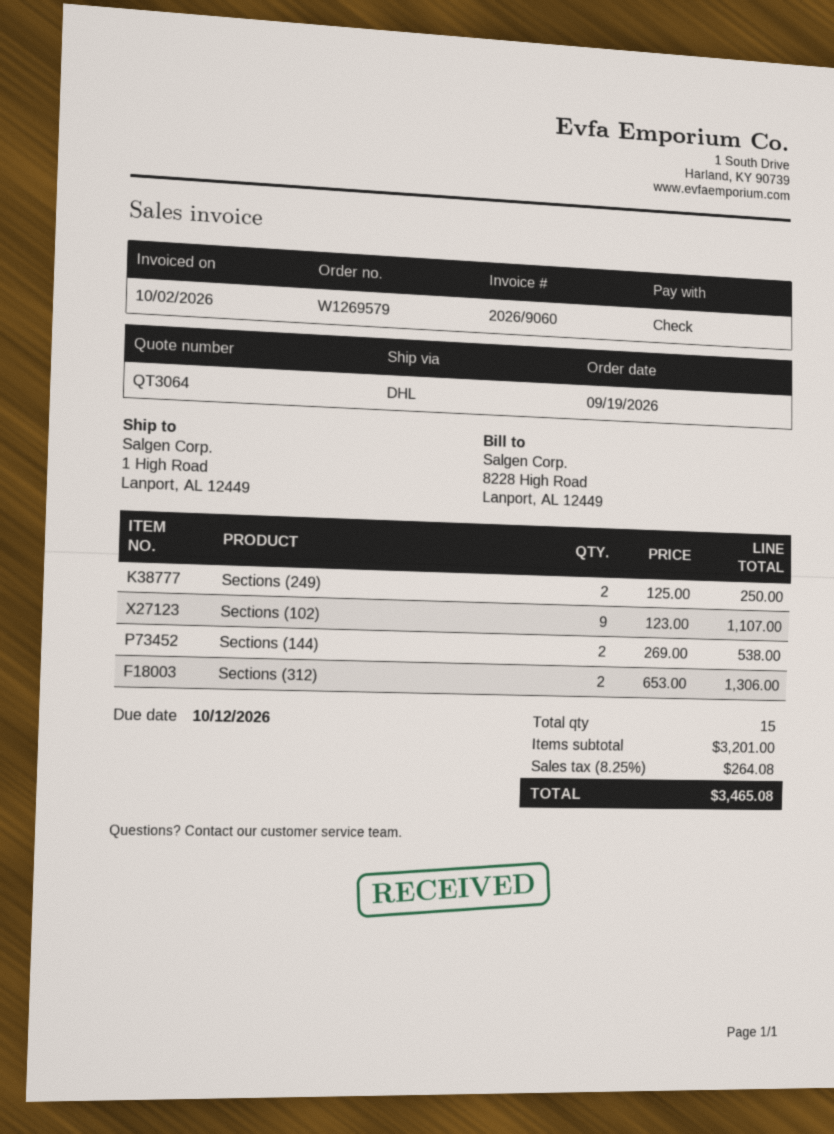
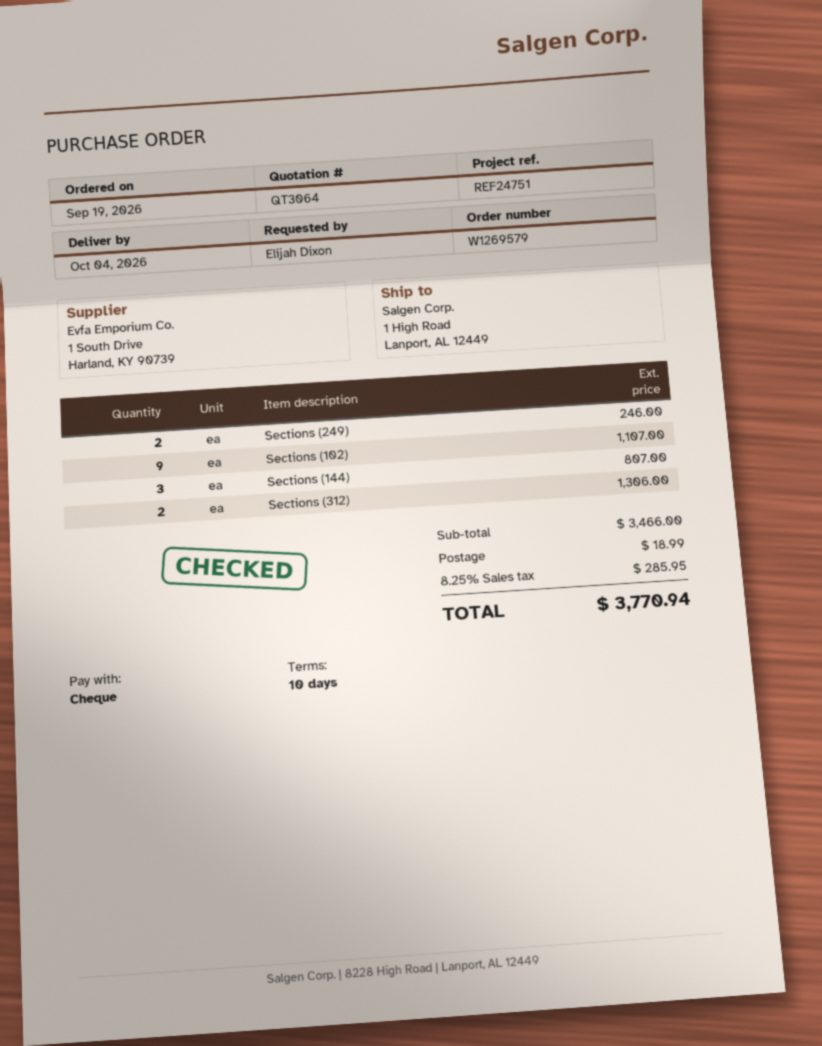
Sections (249): 2 for 250.00 -> 2 for 246.00
Sections (144): 2 for 538.00 -> 3 for 807.00
subtotal: 3201.00 -> 3466.00
shipping: none -> 18.99
tax: 8.25% = 264.08 -> 8.25% = 285.95
total: 3465.08 -> 3770.94

